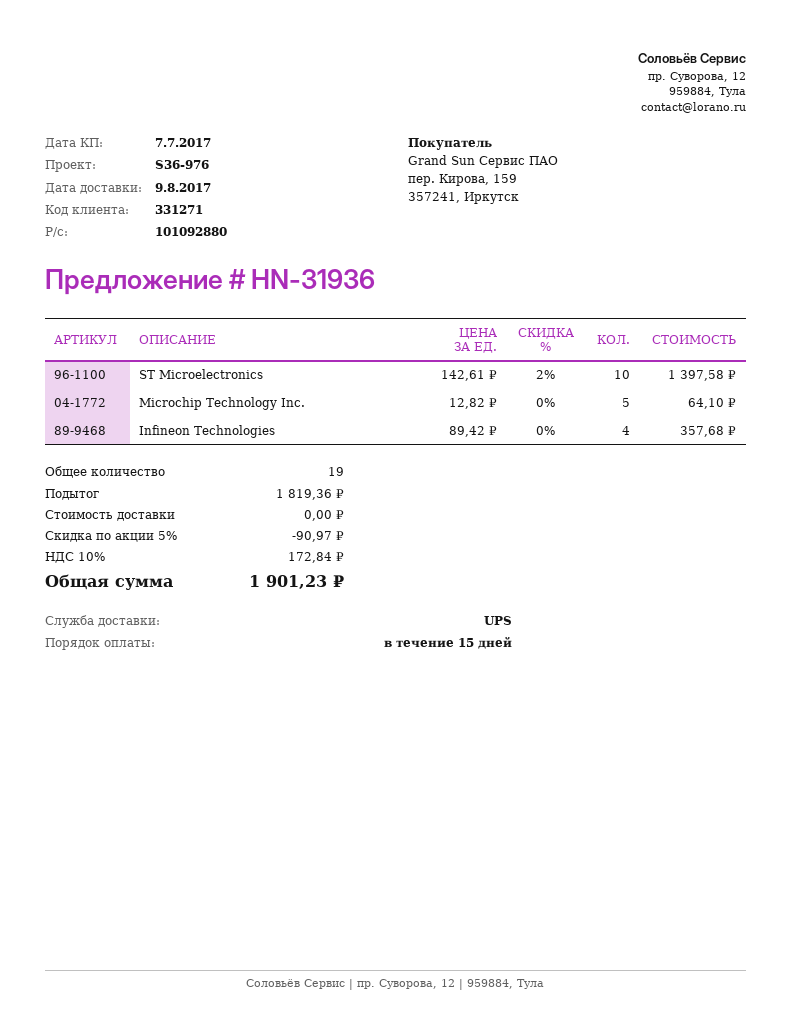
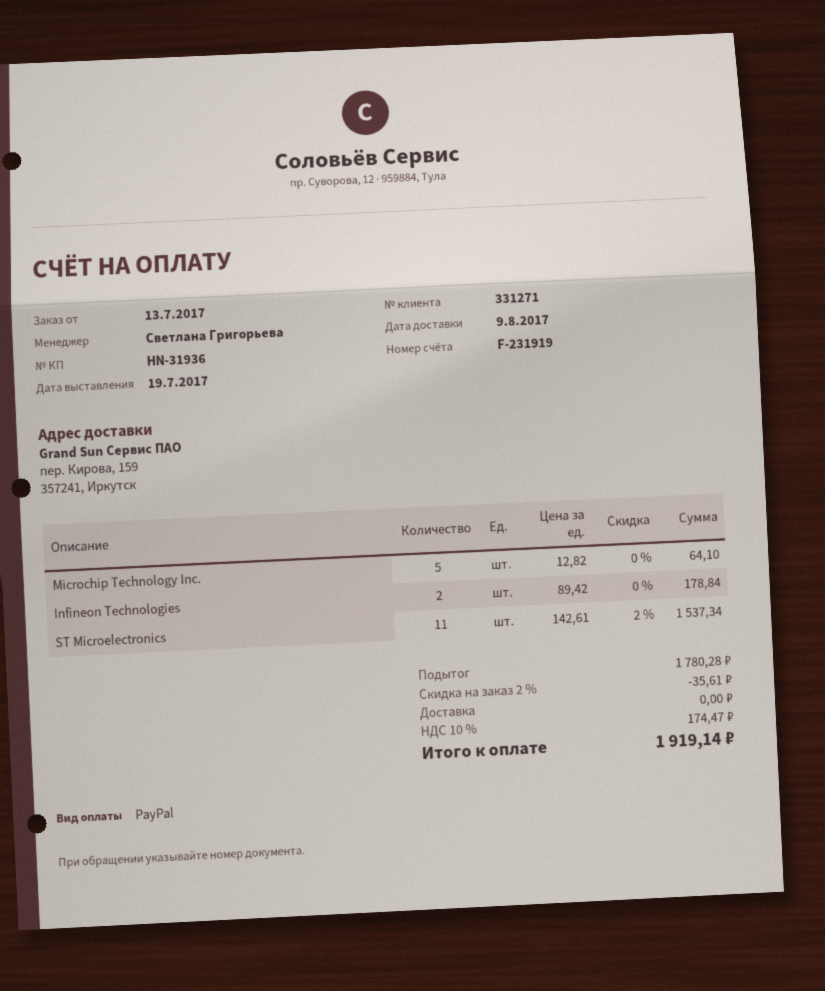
ST Microelectronics: 10 x 142.61 - 2% = 1397.58 -> 11 x 142.61 - 2% = 1537.34
Infineon Technologies: 4 x 89.42 = 357.68 -> 2 x 89.42 = 178.84
subtotal: 1819.36 -> 1780.28
discount: 5% = 90.97 -> 2% = 35.61
tax: 10% = 172.84 -> 10% = 174.47
total: 1901.23 -> 1919.14

